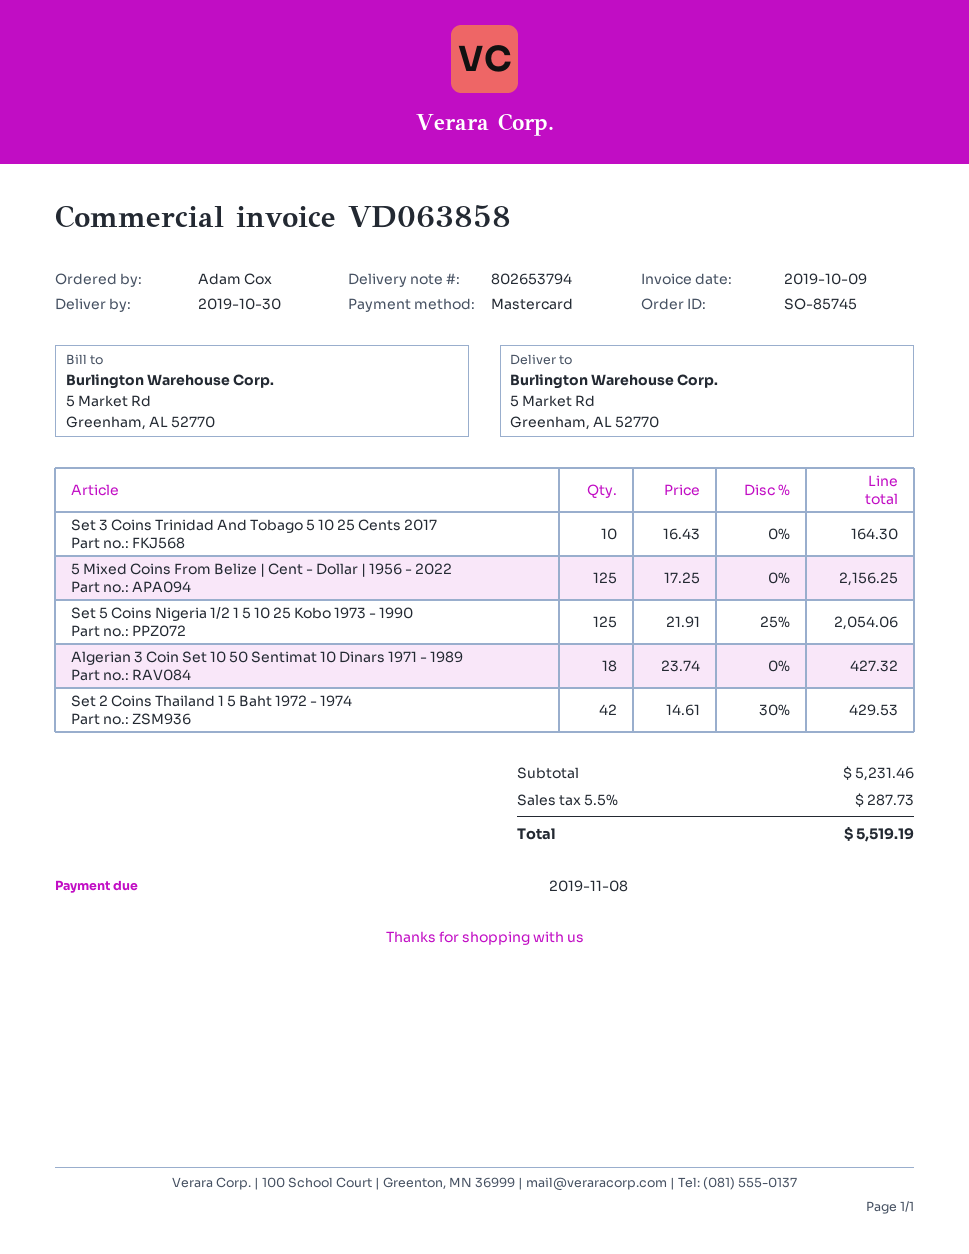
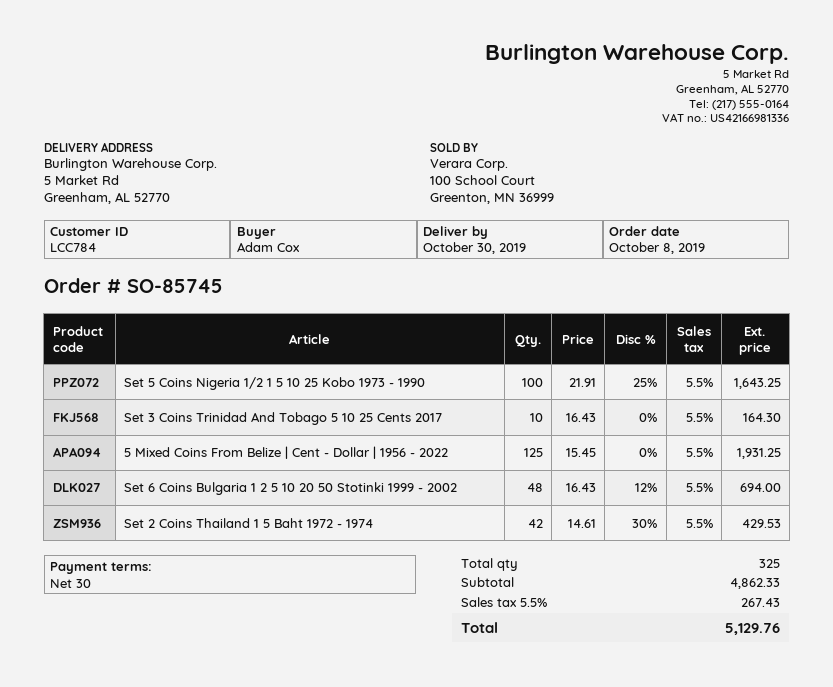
5 Mixed Coins From Belize | Cent - Dollar | 1956 - 2022: 125 x 17.25 = 2156.25 -> 125 x 15.45 = 1931.25
Set 5 Coins Nigeria 1/2 1 5 10 25 Kobo 1973 - 1990: 125 x 21.91 - 25% = 2054.06 -> 100 x 21.91 - 25% = 1643.25
Algerian 3 Coin Set 10 50 Sentimat 10 Dinars 1971 - 1989: 18 x 23.74 = 427.32 -> none
Set 6 Coins Bulgaria 1 2 5 10 20 50 Stotinki 1999 - 2002: none -> 48 x 16.43 - 12% = 694.00
subtotal: 5231.46 -> 4862.33
tax: 5.5% = 287.73 -> 5.5% = 267.43
total: 5519.19 -> 5129.76

